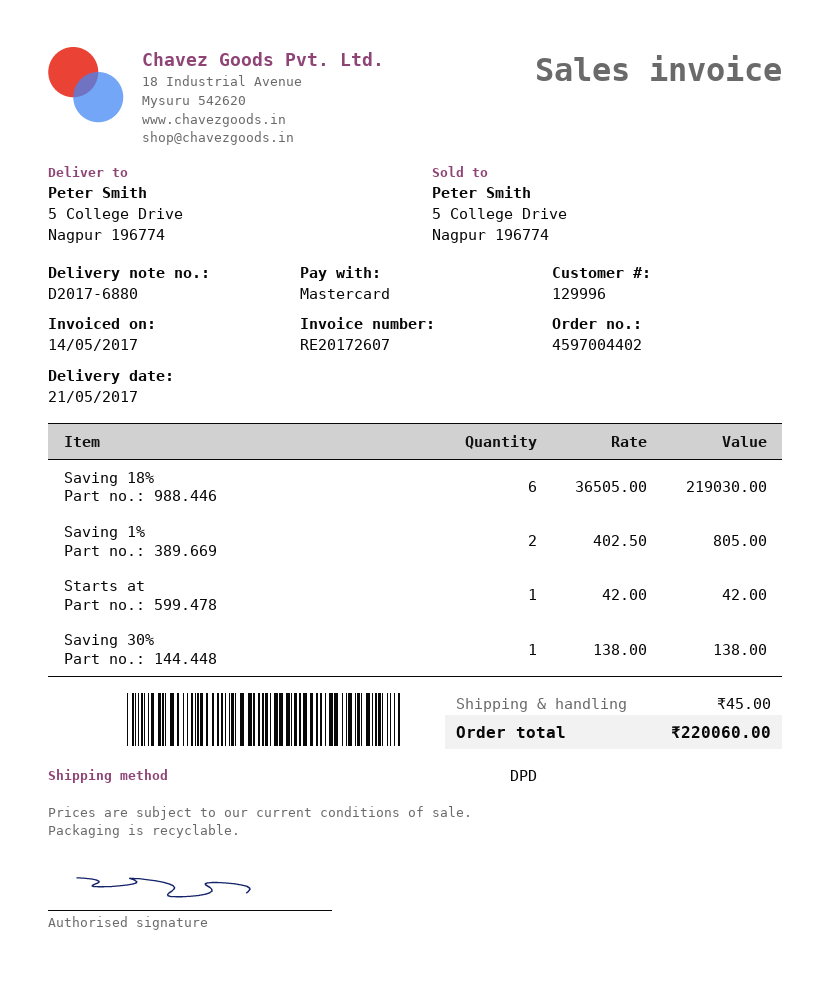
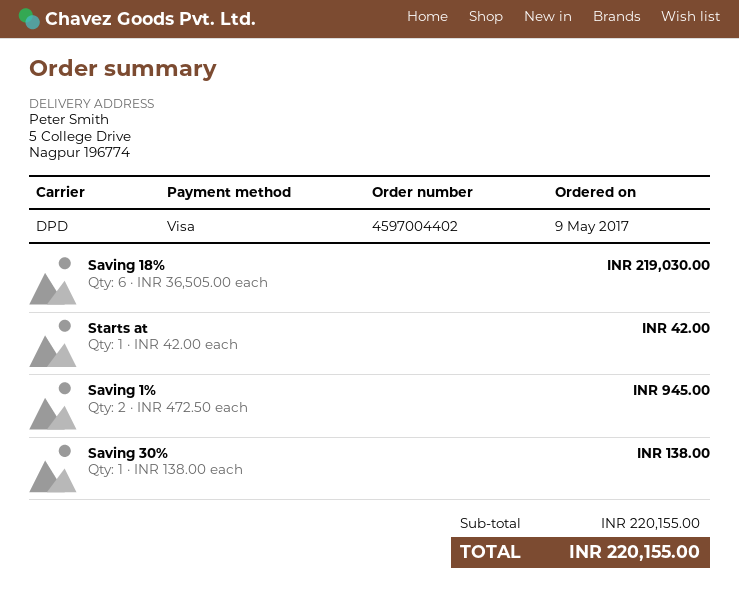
payment method: Mastercard -> Visa
Saving 1%: 2 x 402.50 = 805.00 -> 2 x 472.50 = 945.00
shipping: 45.00 -> none
total: 220060.00 -> 220155.00

